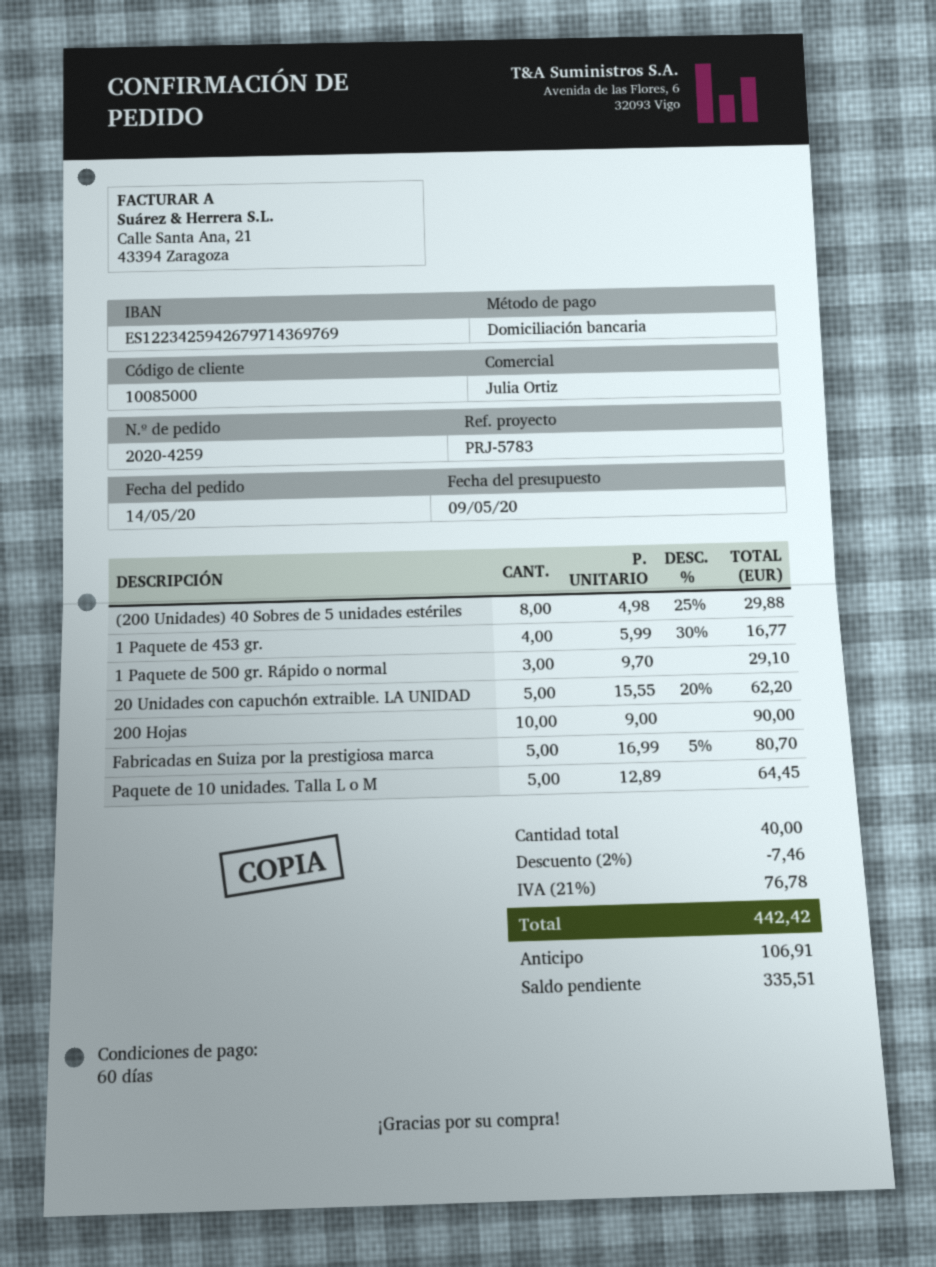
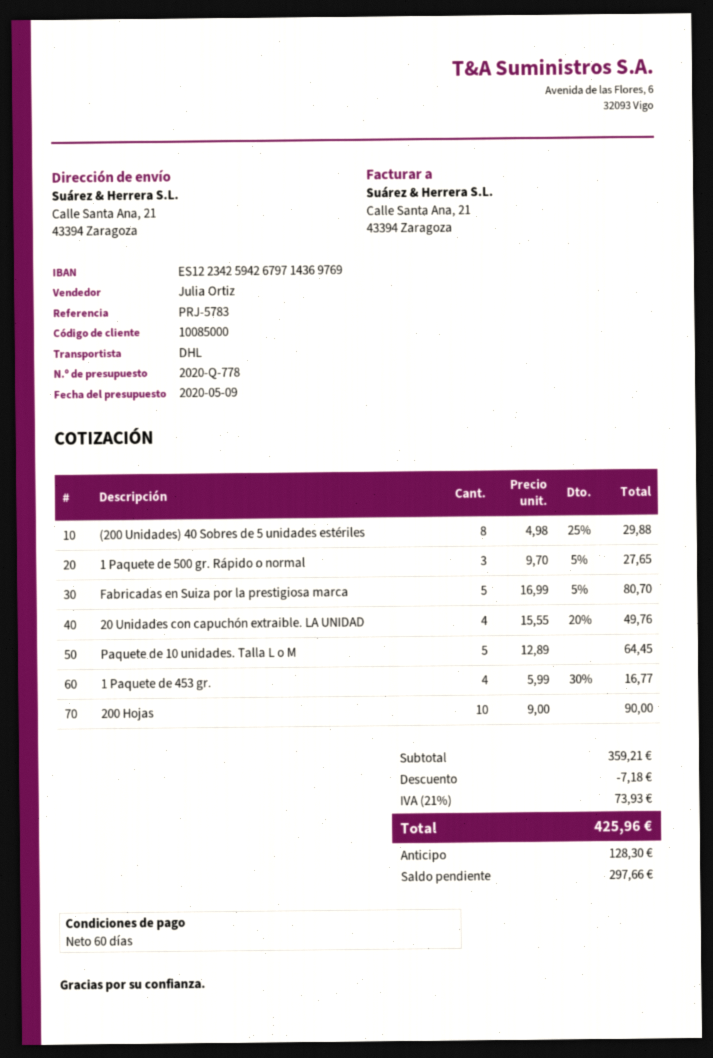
1 Paquete de 500 gr. Rápido o normal: 3 x 9.70 = 29.10 -> 3 x 9.70 - 5% = 27.65
20 Unidades con capuchón extraible. LA UNIDAD: 5 x 15.55 - 20% = 62.20 -> 4 x 15.55 - 20% = 49.76
discount: 7.46 -> 7.18
tax: 21% = 76.78 -> 21% = 73.93
total: 442.42 -> 425.96
deposit: 106.91 -> 128.30
balance: 335.51 -> 297.66

